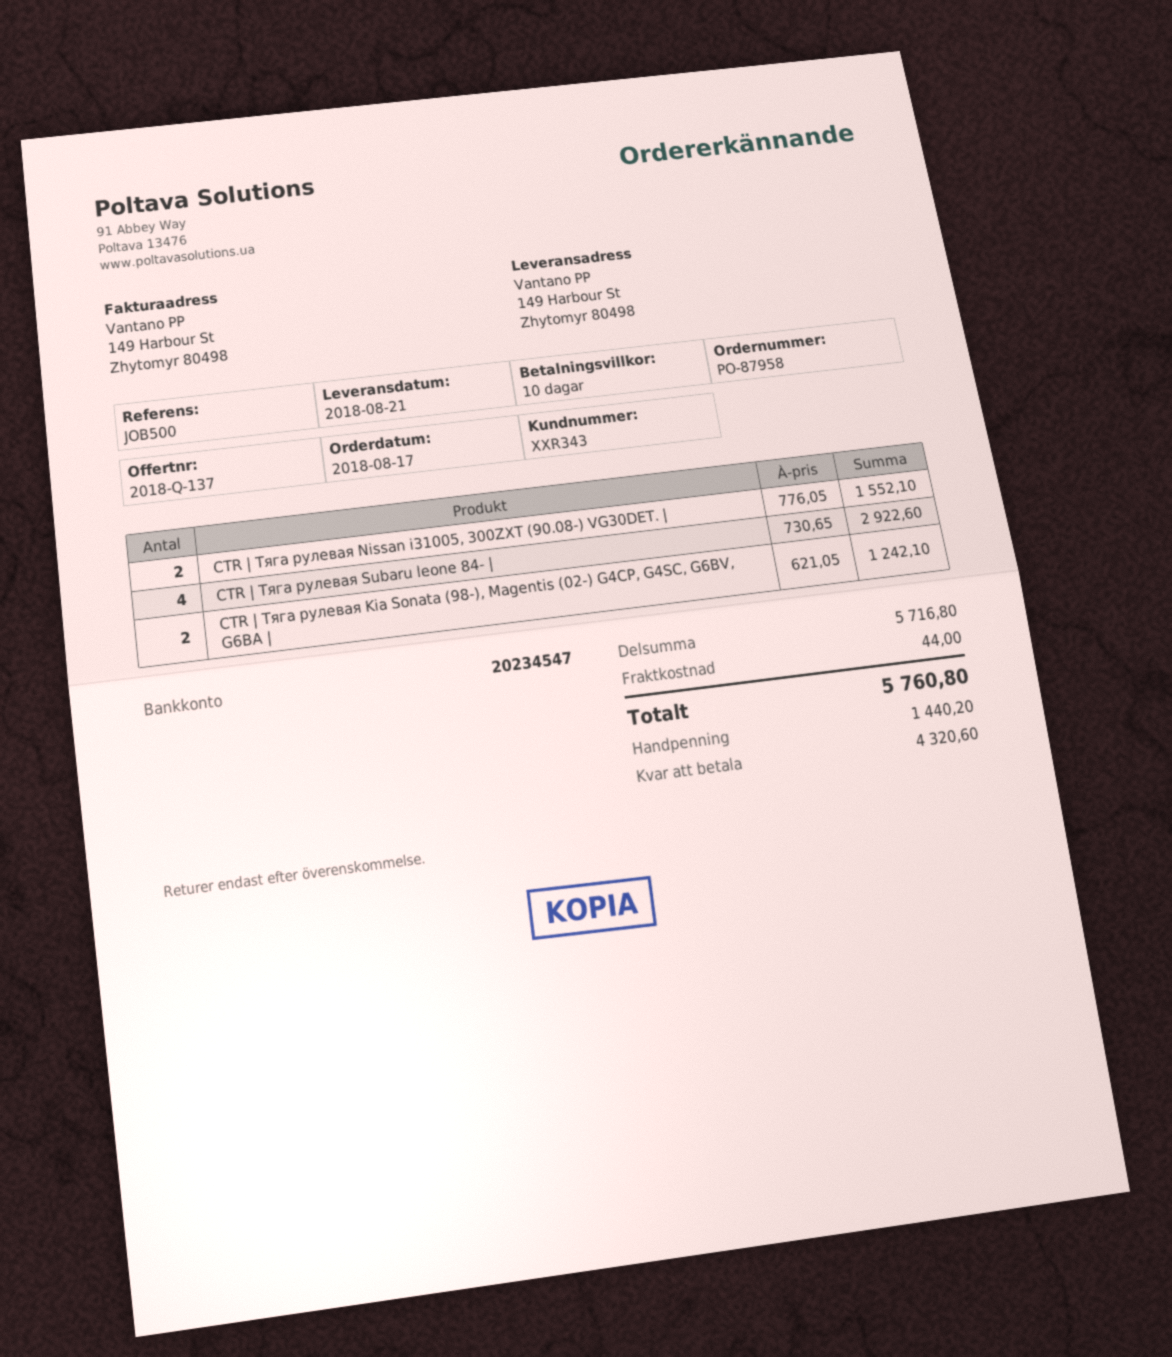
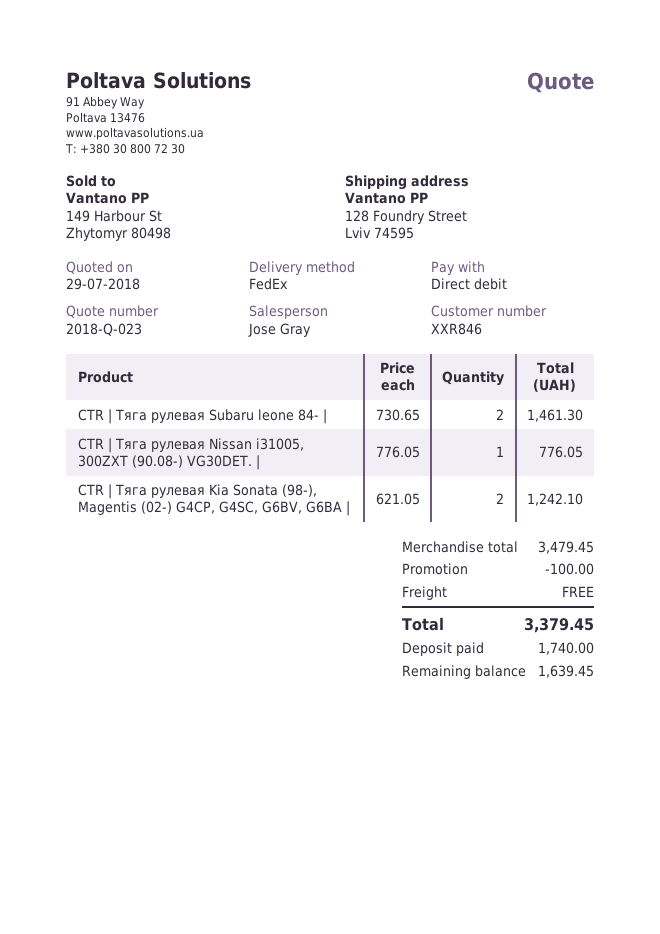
quote number: 2018-Q-137 -> 2018-Q-023
customer number: XXR343 -> XXR846
ship to: 149 Harbour St, Zhytomyr 80498 -> 128 Foundry Street, Lviv 74595
CTR | Тяга рулевая Nissan i31005, 300ZXT (90.08-) VG30DET. |: 2 x 776.05 = 1552.10 -> 1 x 776.05 = 776.05
CTR | Тяга рулевая Subaru leone 84- |: 4 x 730.65 = 2922.60 -> 2 x 730.65 = 1461.30
subtotal: 5716.80 -> 3479.45
discount: none -> 100.00
shipping: 44.00 -> 0.00
total: 5760.80 -> 3379.45
deposit: 1440.20 -> 1740.00
balance: 4320.60 -> 1639.45

